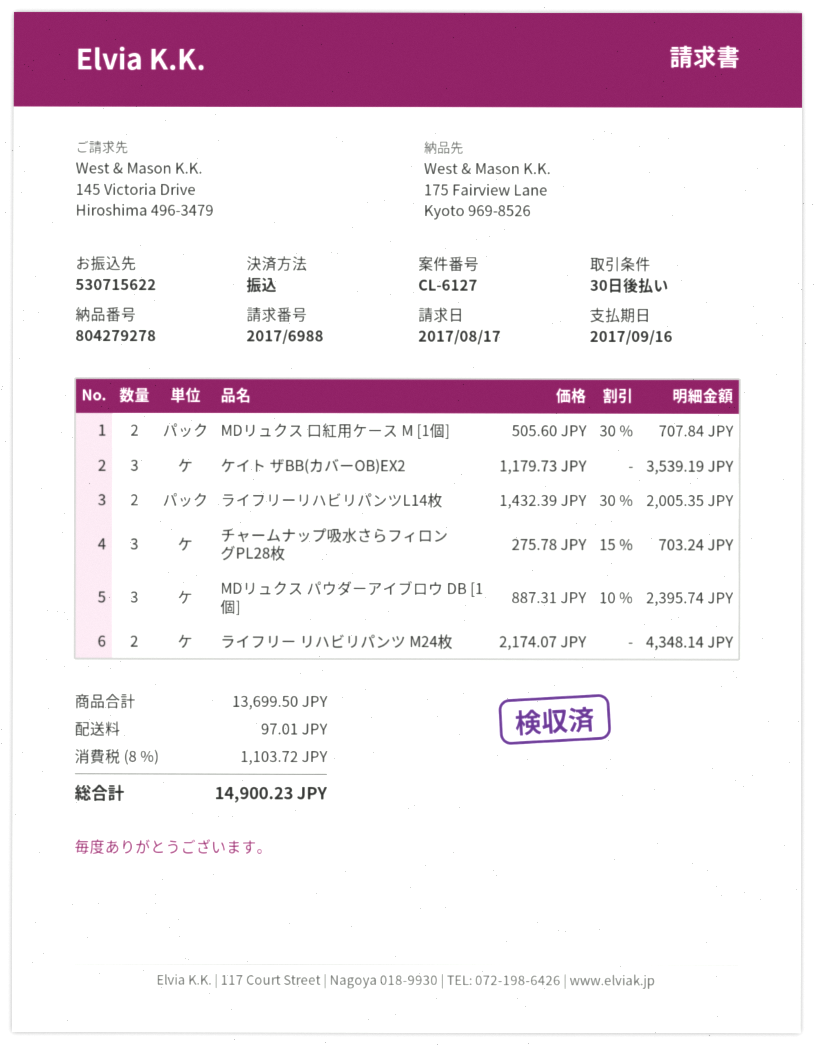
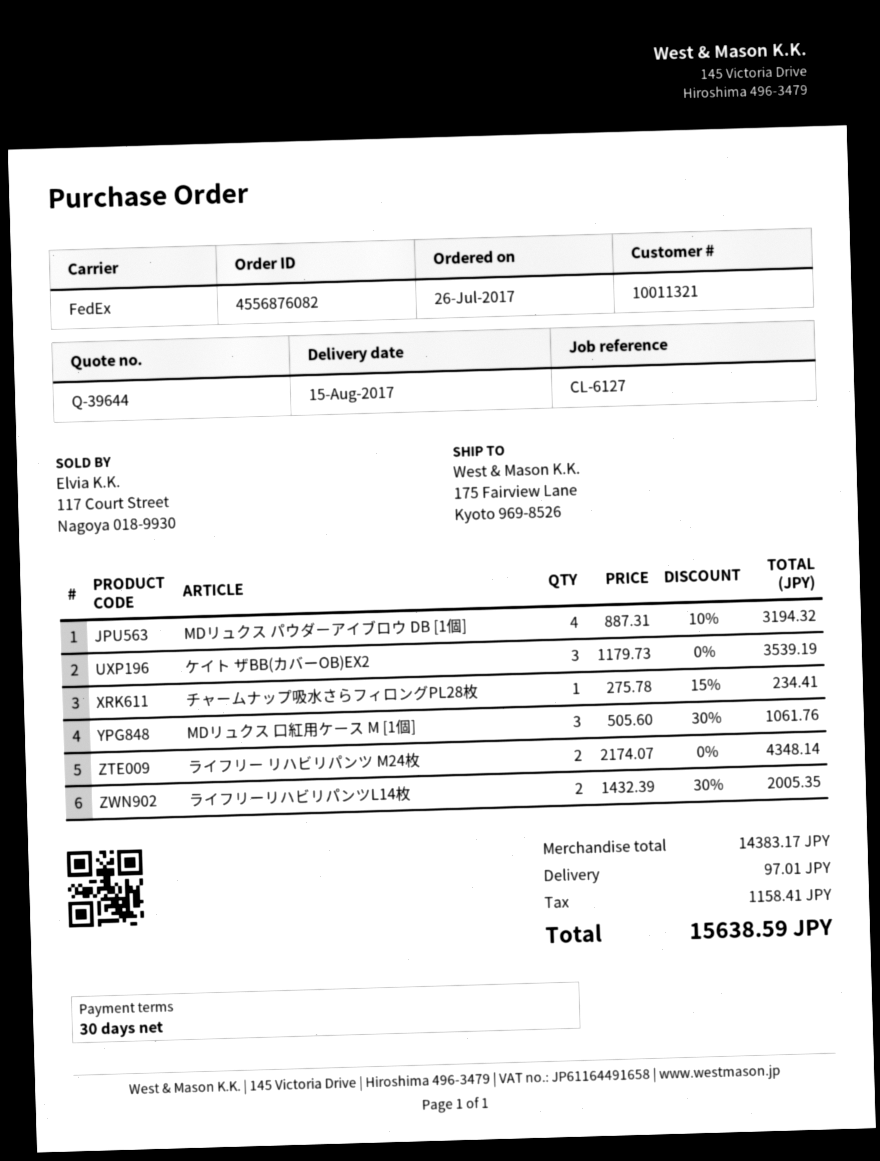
MDリュクス 口紅用ケース M [1個]: 2 x 505.60 - 30% = 707.84 -> 3 x 505.60 - 30% = 1061.76
チャームナップ吸水さらフィロングPL28枚: 3 x 275.78 - 15% = 703.24 -> 1 x 275.78 - 15% = 234.41
MDリュクス パウダーアイブロウ DB [1個]: 3 x 887.31 - 10% = 2395.74 -> 4 x 887.31 - 10% = 3194.32
subtotal: 13699.50 -> 14383.17
tax: 1103.72 -> 1158.41
total: 14900.23 -> 15638.59

